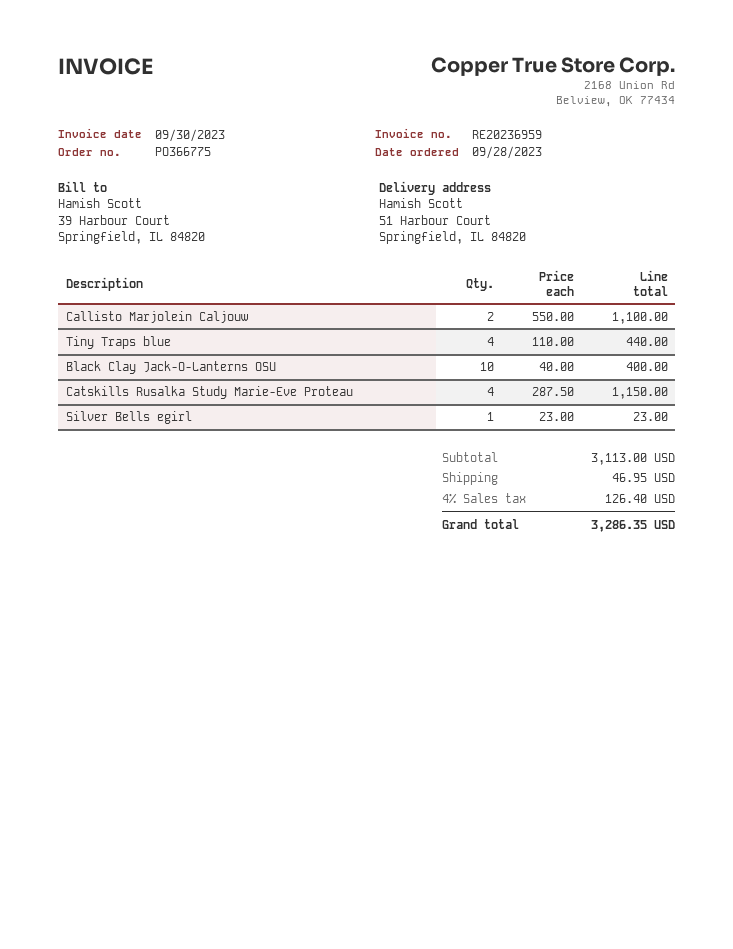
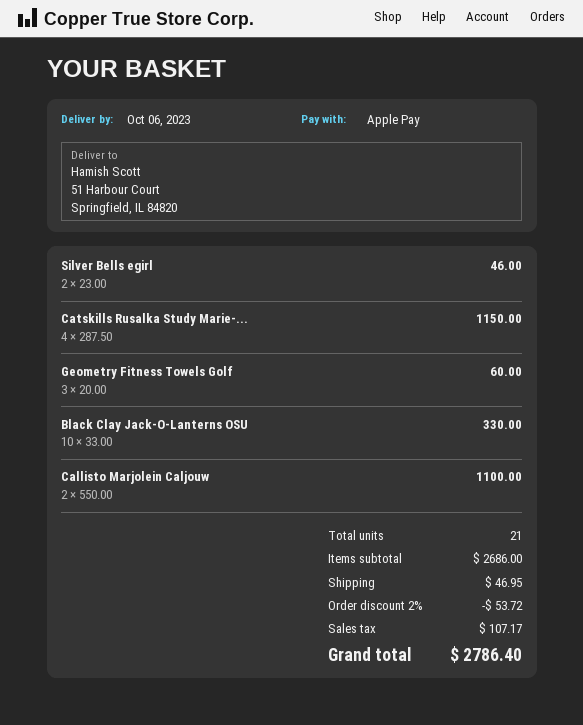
Tiny Traps blue: 4 x 110.00 = 440.00 -> none
Black Clay Jack-O-Lanterns OSU: 10 x 40.00 = 400.00 -> 10 x 33.00 = 330.00
Silver Bells egirl: 1 x 23.00 = 23.00 -> 2 x 23.00 = 46.00
Geometry Fitness Towels Golf: none -> 3 x 20.00 = 60.00
subtotal: 3113.00 -> 2686.00
discount: none -> 2% = 53.72
tax: 126.40 -> 107.17
total: 3286.35 -> 2786.40

